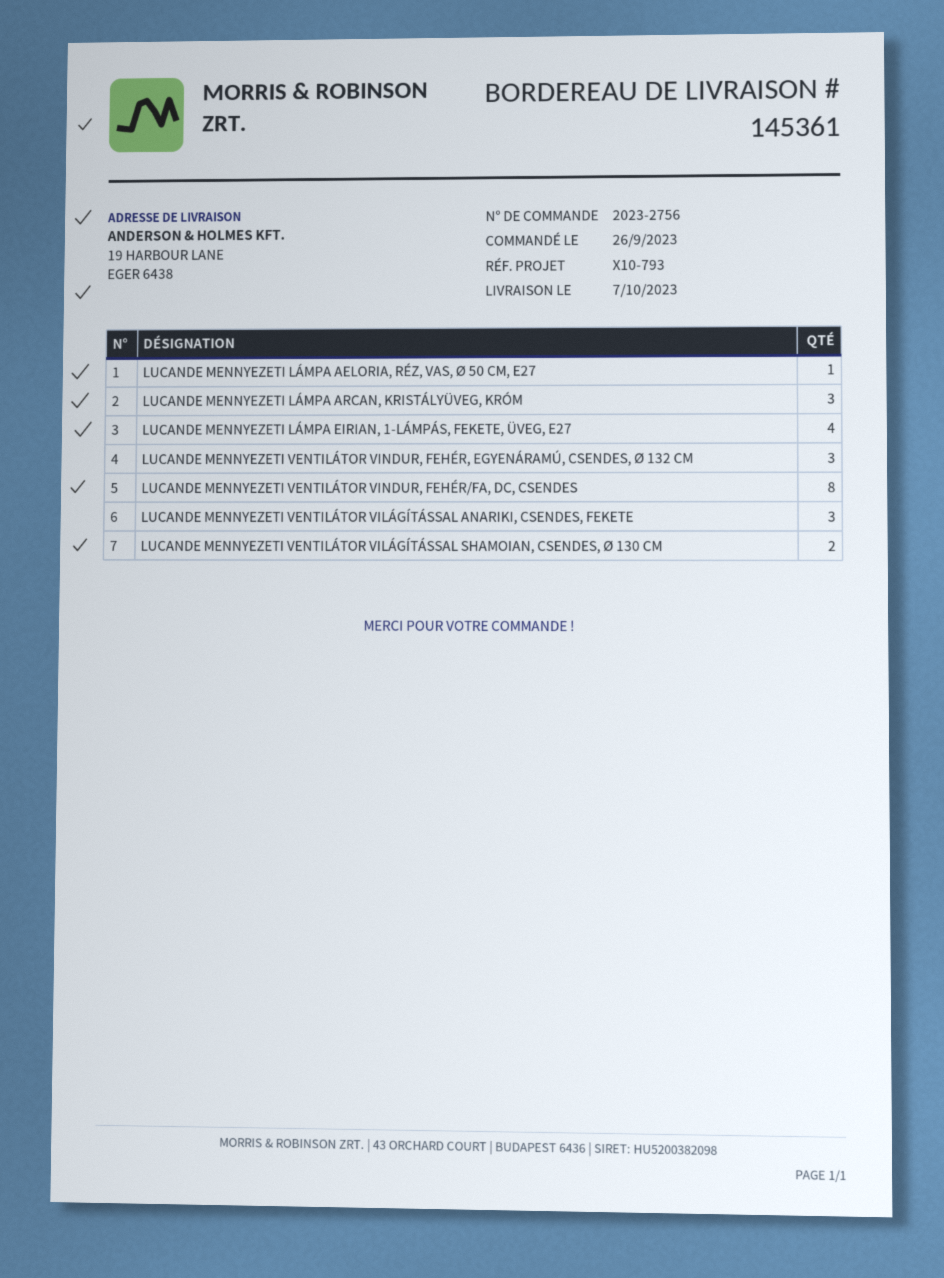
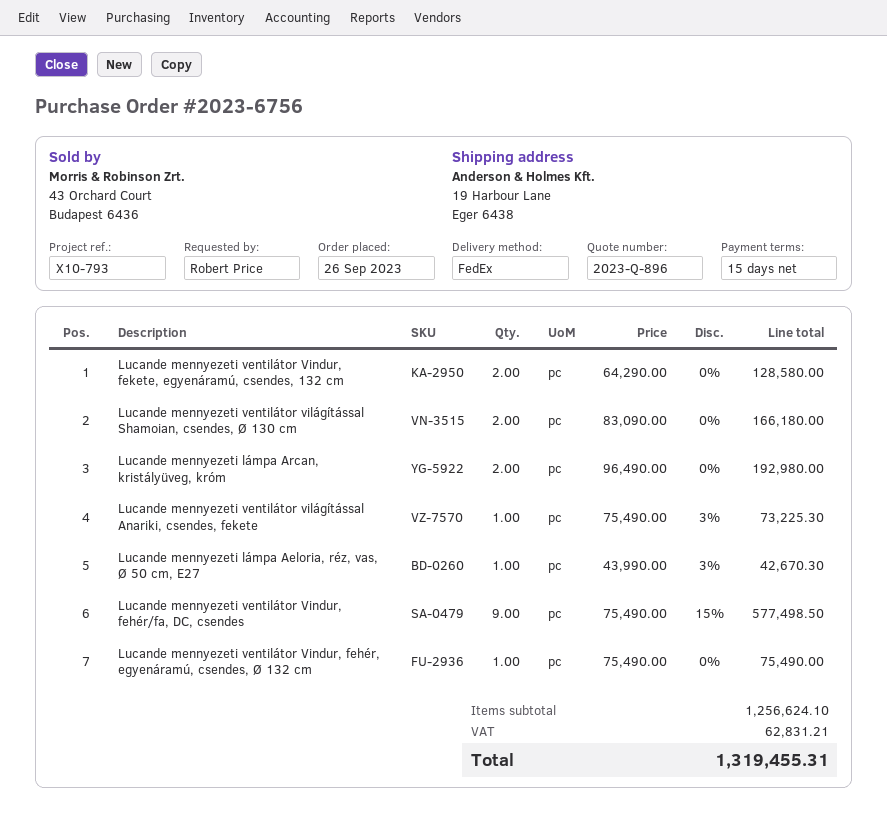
order number: 2023-2756 -> 2023-6756
LUCANDE MENNYEZETI LÁMPA ARCAN, KRISTÁLYÜVEG, KRÓM: 3 -> 2
LUCANDE MENNYEZETI LÁMPA EIRIAN, 1-LÁMPÁS, FEKETE, ÜVEG, E27: 4 -> none
LUCANDE MENNYEZETI VENTILÁTOR VINDUR, FEHÉR, EGYENÁRAMÚ, CSENDES, Ø 132 CM: 3 -> 1
LUCANDE MENNYEZETI VENTILÁTOR VINDUR, FEHÉR/FA, DC, CSENDES: 8 -> 9
LUCANDE MENNYEZETI VENTILÁTOR VILÁGÍTÁSSAL ANARIKI, CSENDES, FEKETE: 3 -> 1
Lucande mennyezeti ventilátor Vindur, fekete, egyenáramú, csendes, 132 cm: none -> 2

